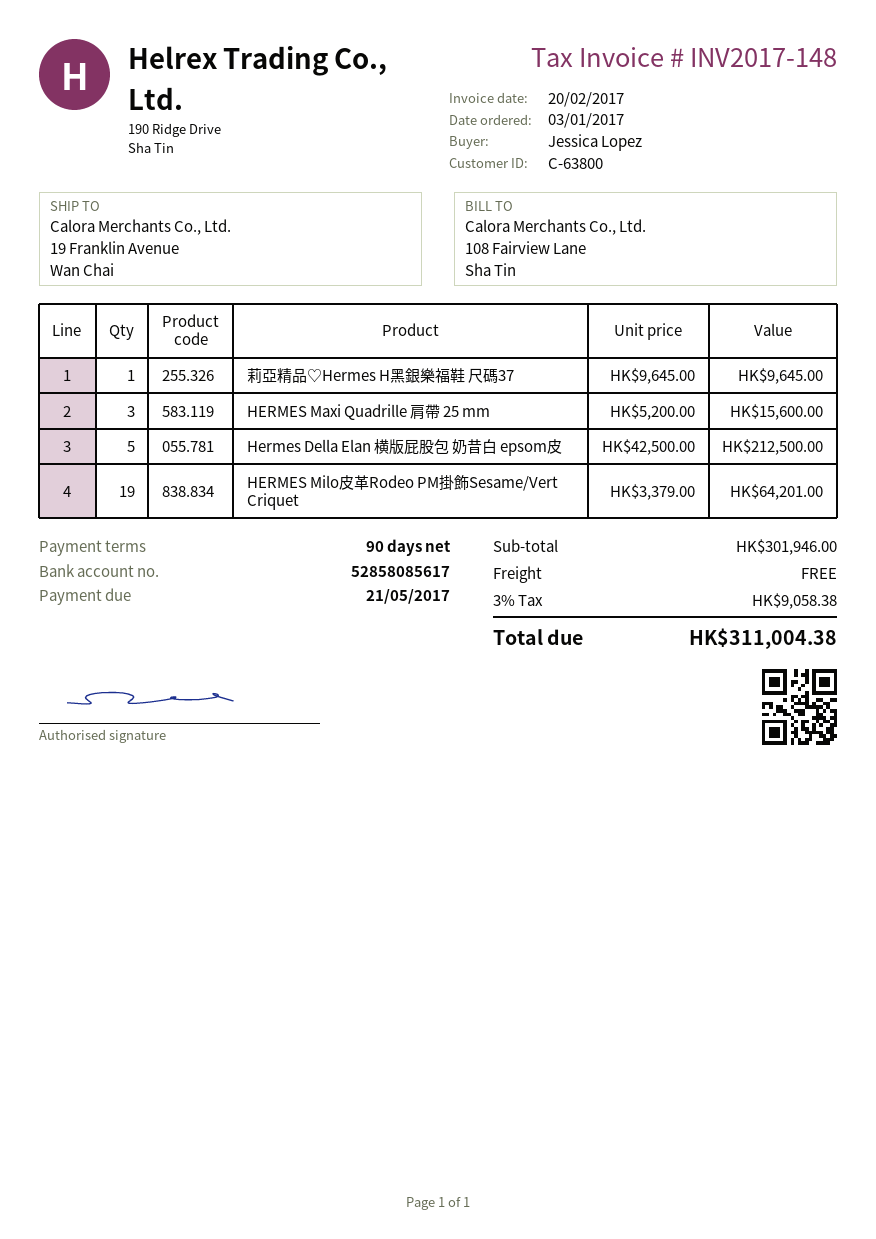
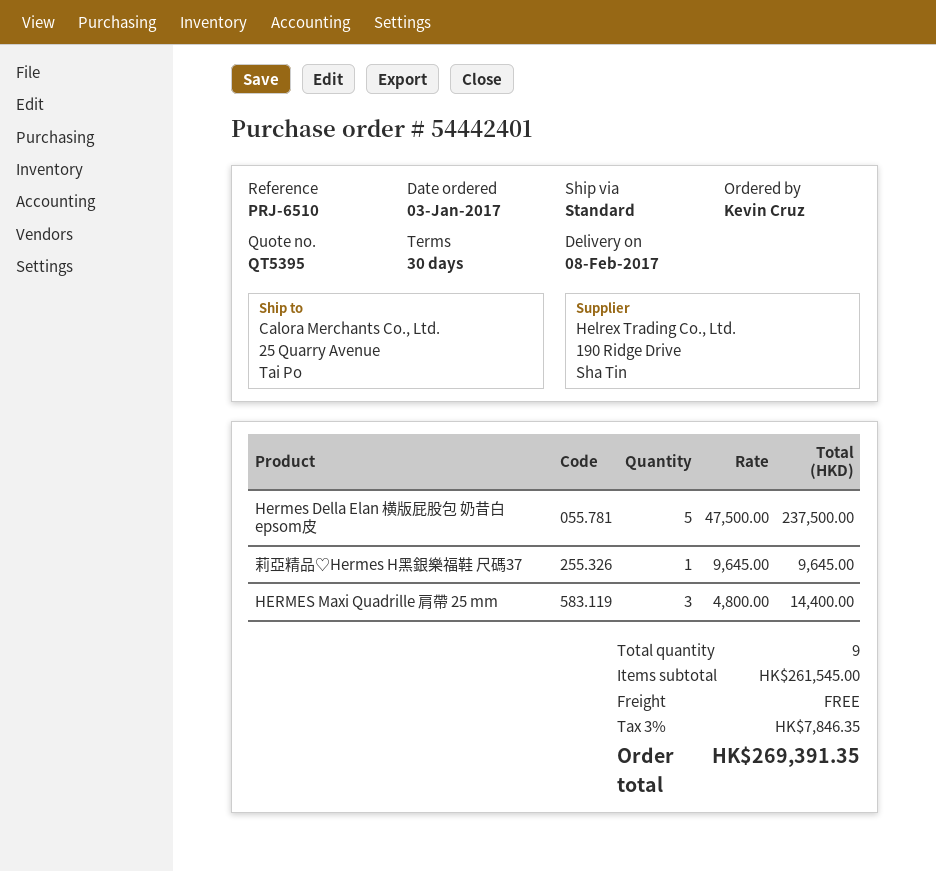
payment terms: 90 days -> 30 days
ordered by: Jessica Lopez -> Kevin Cruz
ship to: 19 Franklin Avenue, Wan Chai -> 25 Quarry Avenue, Tai Po
HERMES Maxi Quadrille 肩帶 25 mm: 3 x 5200.00 = 15600.00 -> 3 x 4800.00 = 14400.00
Hermes Della Elan 横版屁股包 奶昔白 epsom皮: 5 x 42500.00 = 212500.00 -> 5 x 47500.00 = 237500.00
HERMES Milo皮革Rodeo PM掛飾Sesame/Vert Criquet: 19 x 3379.00 = 64201.00 -> none
subtotal: 301946.00 -> 261545.00
tax: 3% = 9058.38 -> 3% = 7846.35
total: 311004.38 -> 269391.35

